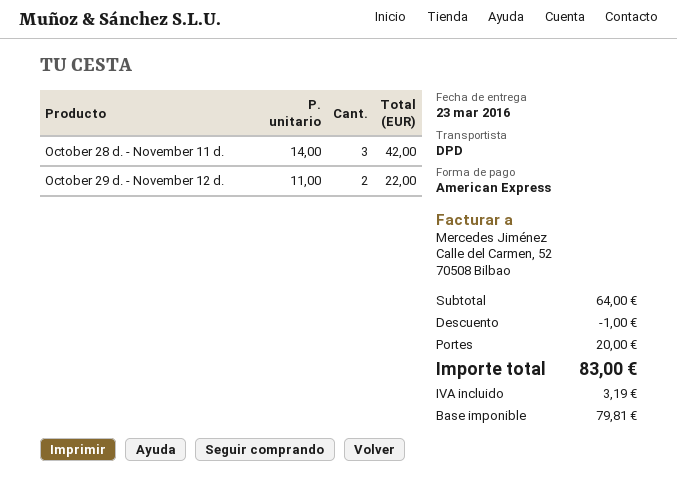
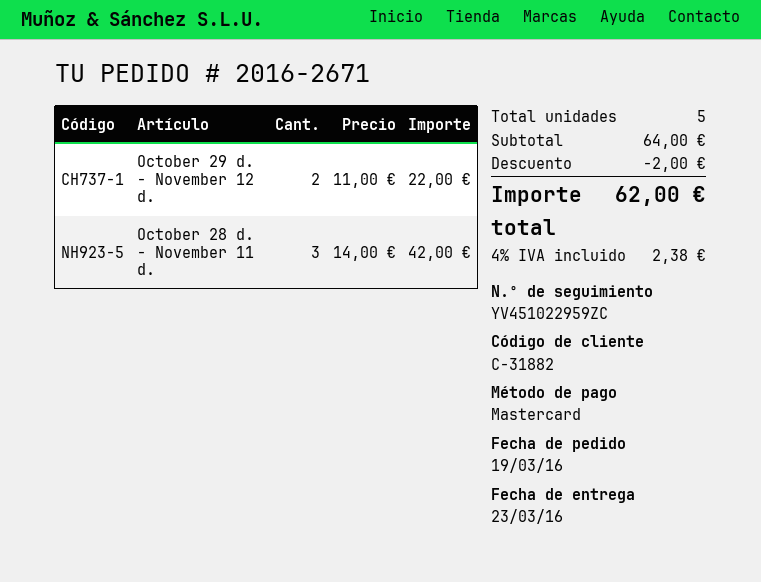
payment method: American Express -> Mastercard
discount: 1.00 -> 2.00
shipping: 20.00 -> none
tax: 3.19 -> 2.38
total: 83.00 -> 62.00

